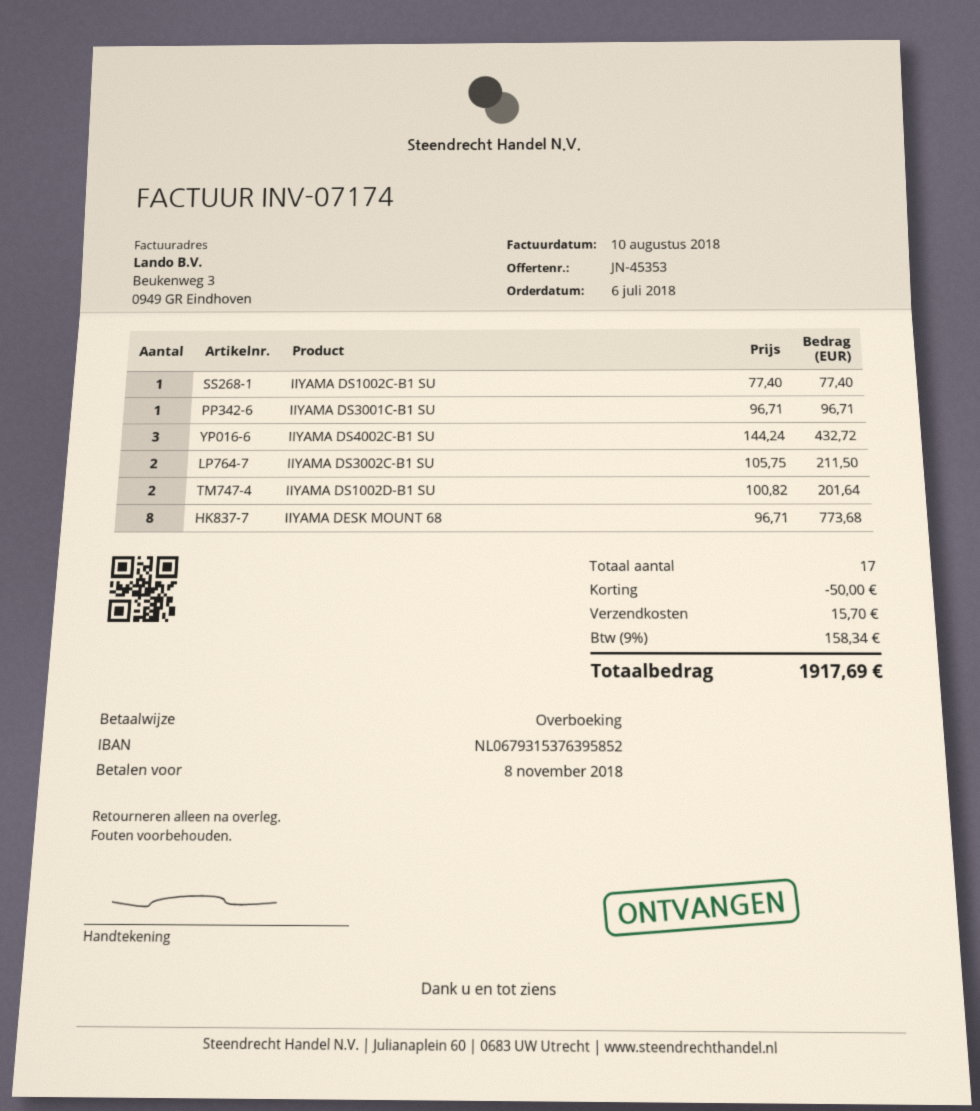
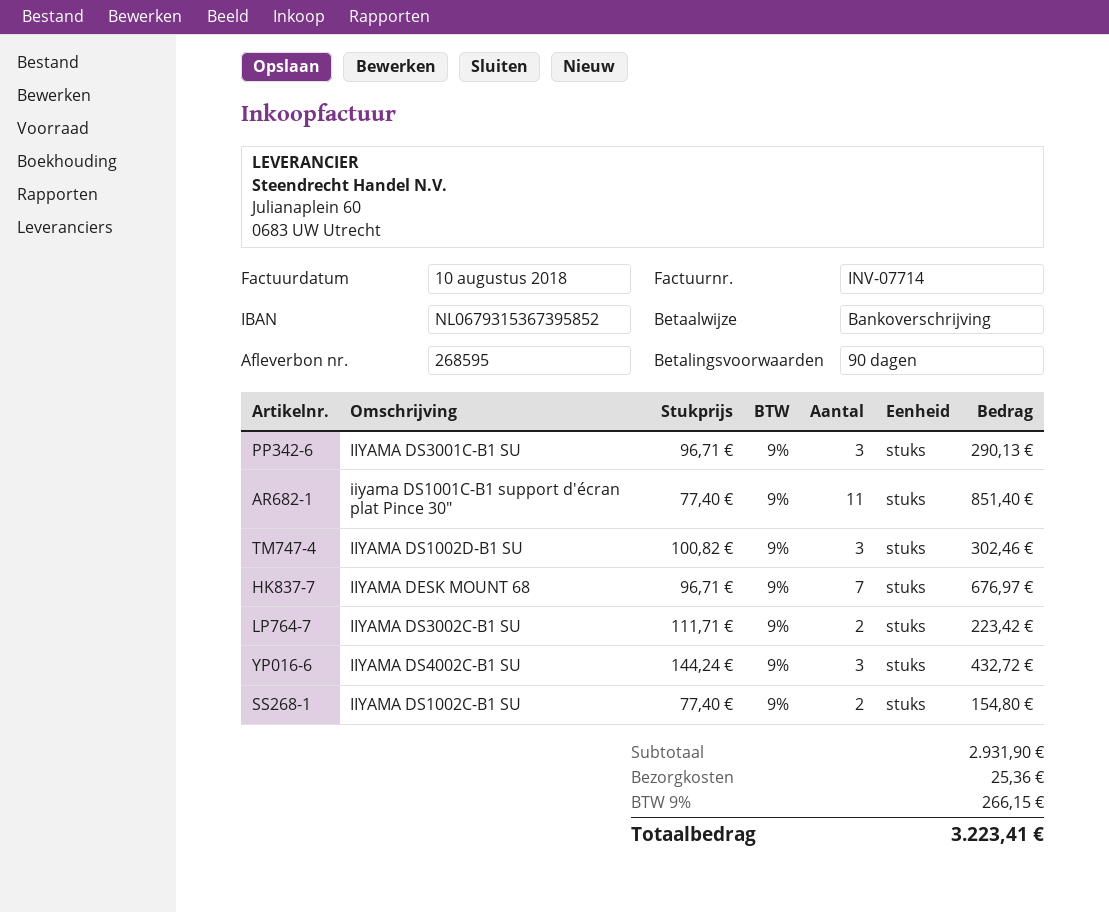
invoice number: INV-07174 -> INV-07714
bank account: NL0679315376395852 -> NL0679315367395852
IIYAMA DS1002C-B1 SU: 1 x 77.40 = 77.40 -> 2 x 77.40 = 154.80
IIYAMA DS3001C-B1 SU: 1 x 96.71 = 96.71 -> 3 x 96.71 = 290.13
IIYAMA DS3002C-B1 SU: 2 x 105.75 = 211.50 -> 2 x 111.71 = 223.42
IIYAMA DS1002D-B1 SU: 2 x 100.82 = 201.64 -> 3 x 100.82 = 302.46
IIYAMA DESK MOUNT 68: 8 x 96.71 = 773.68 -> 7 x 96.71 = 676.97
iiyama DS1001C-B1 support d'écran plat Pince 30": none -> 11 x 77.40 = 851.40
discount: 50.00 -> none
shipping: 15.70 -> 25.36
tax: 9% = 158.34 -> 9% = 266.15
total: 1917.69 -> 3223.41

